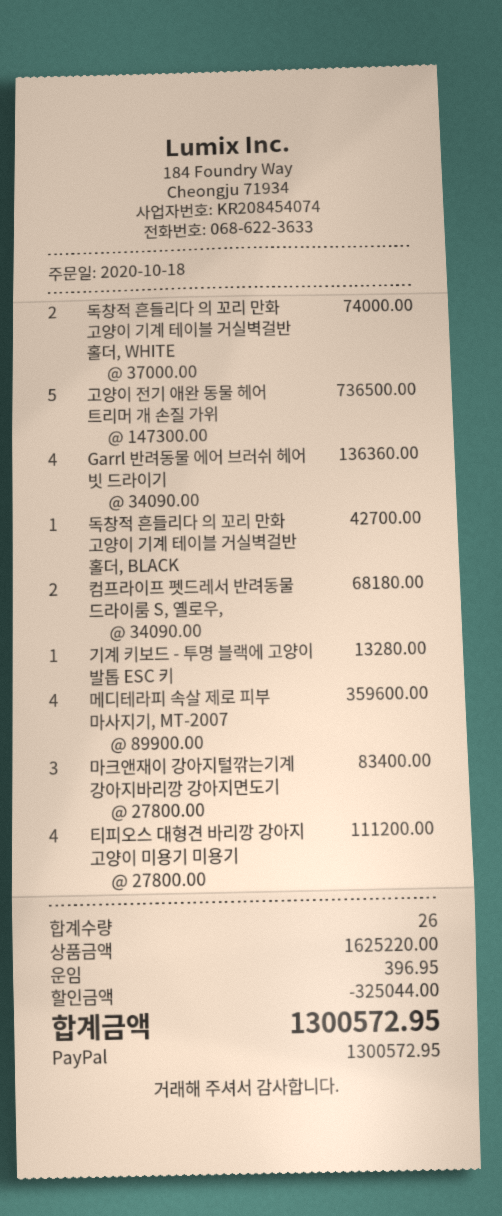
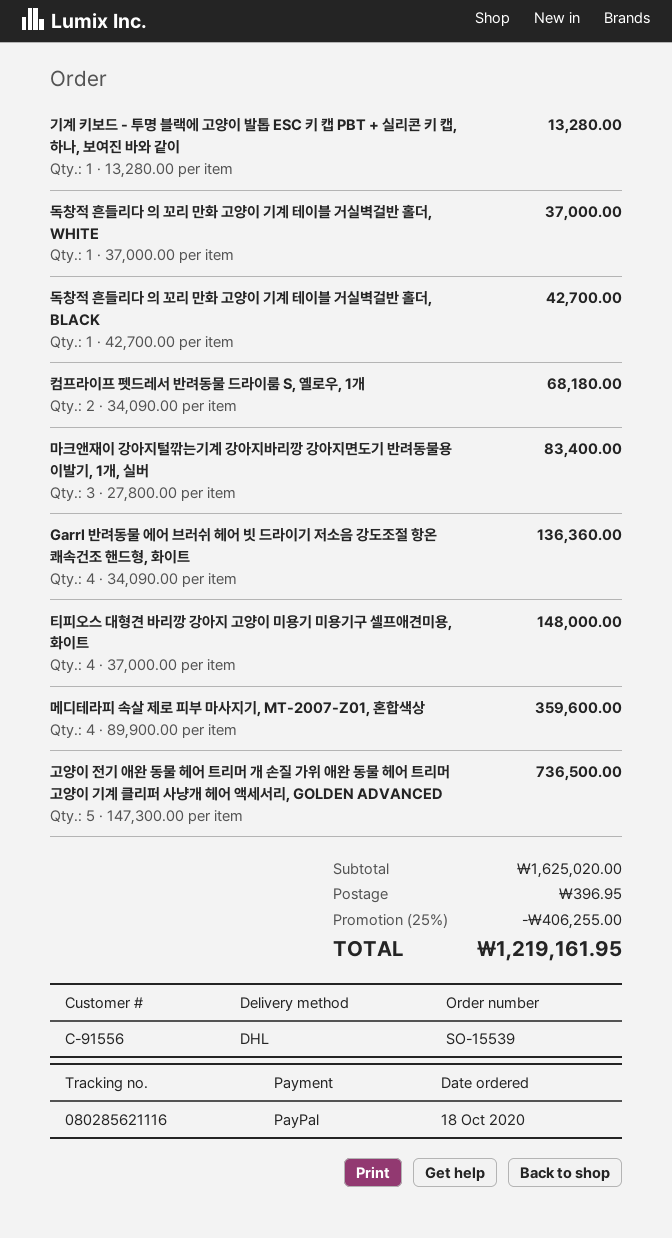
독창적 흔들리다 의 꼬리 만화 고양이 기계 테이블 거실벽걸반 홀더, WHITE: 2 x 37000.00 = 74000.00 -> 1 x 37000.00 = 37000.00
티피오스 대형견 바리깡 강아지 고양이 미용기 미용기: 4 x 27800.00 = 111200.00 -> 4 x 37000.00 = 148000.00
subtotal: 1625220.00 -> 1625020.00
discount: 325044.00 -> 406255.00
total: 1300572.95 -> 1219161.95

